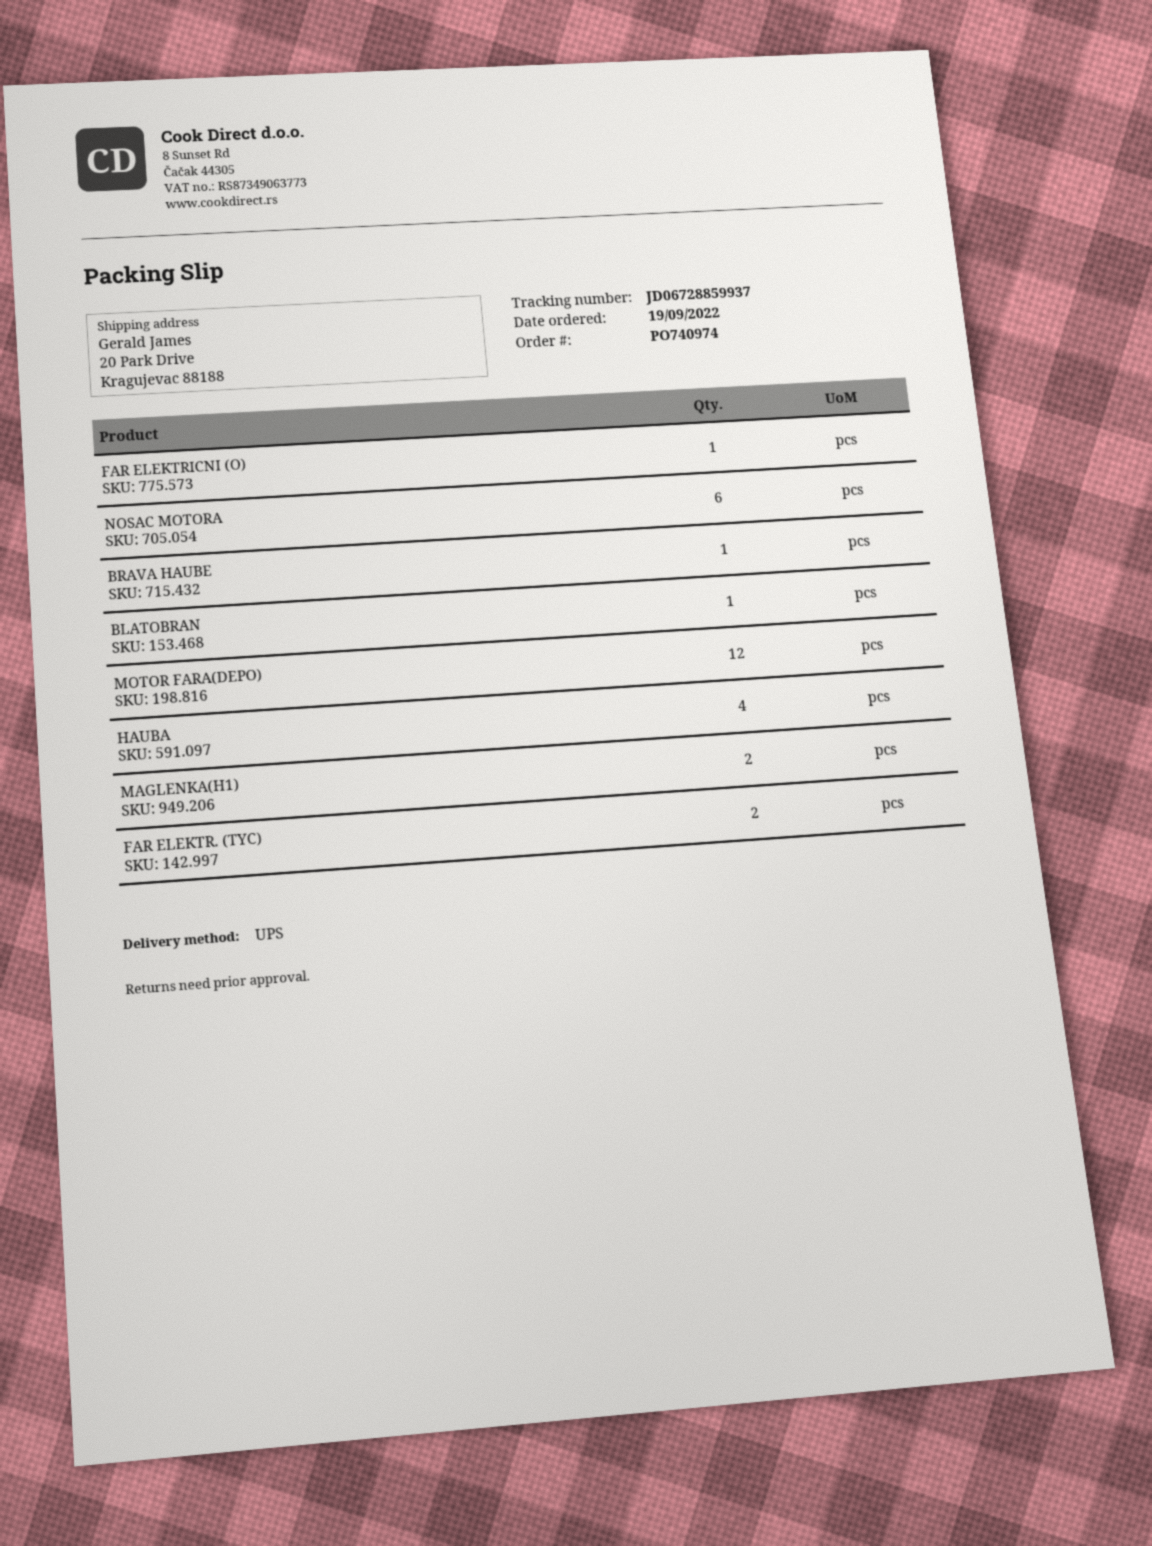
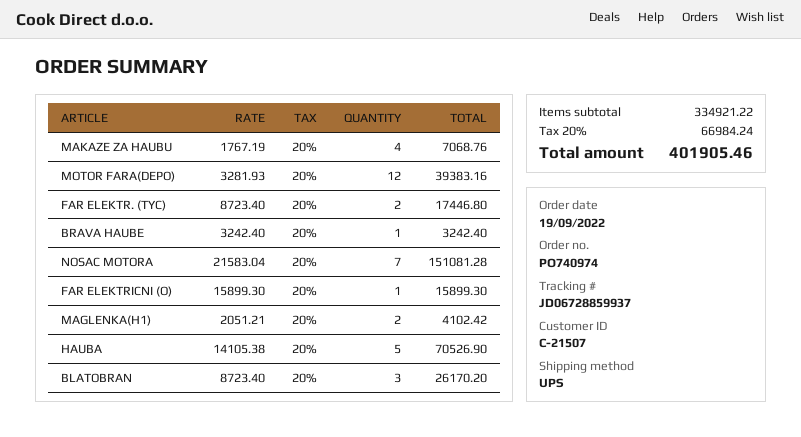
NOSAC MOTORA: 6 -> 7
BLATOBRAN: 1 -> 3
HAUBA: 4 -> 5
MAKAZE ZA HAUBU: none -> 4

